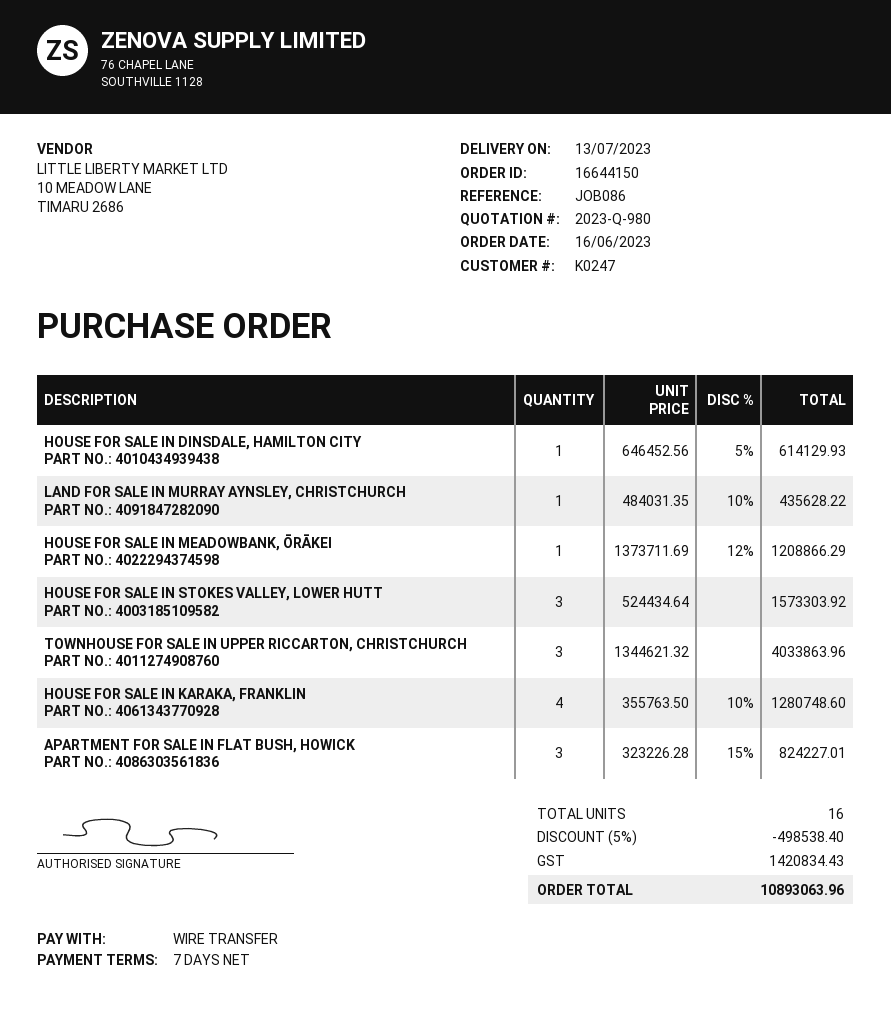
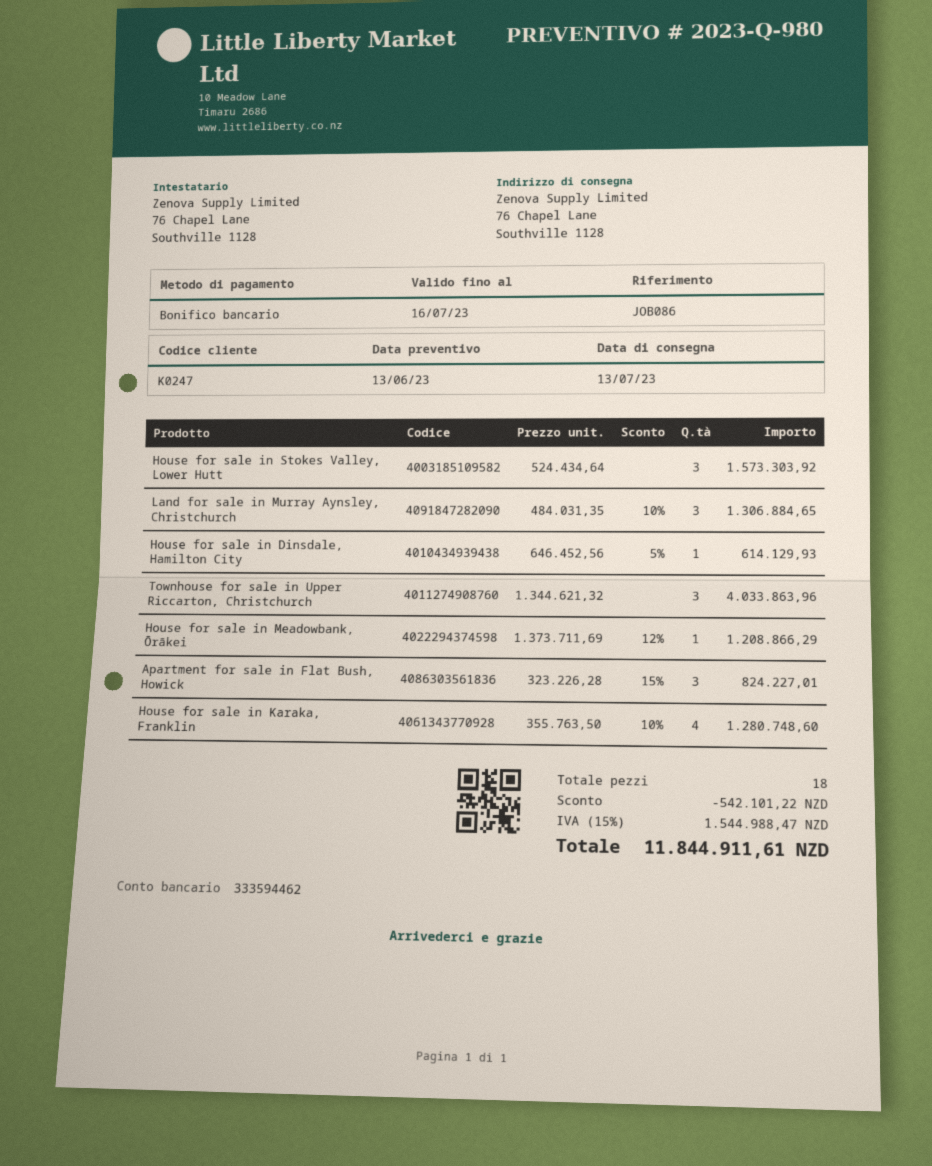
LAND FOR SALE IN MURRAY AYNSLEY, CHRISTCHURCH: 1 x 484031.35 - 10% = 435628.22 -> 3 x 484031.35 - 10% = 1306884.65
total quantity: 16 -> 18
discount: 498538.40 -> 542101.22
tax: 1420834.43 -> 1544988.47
total: 10893063.96 -> 11844911.61

